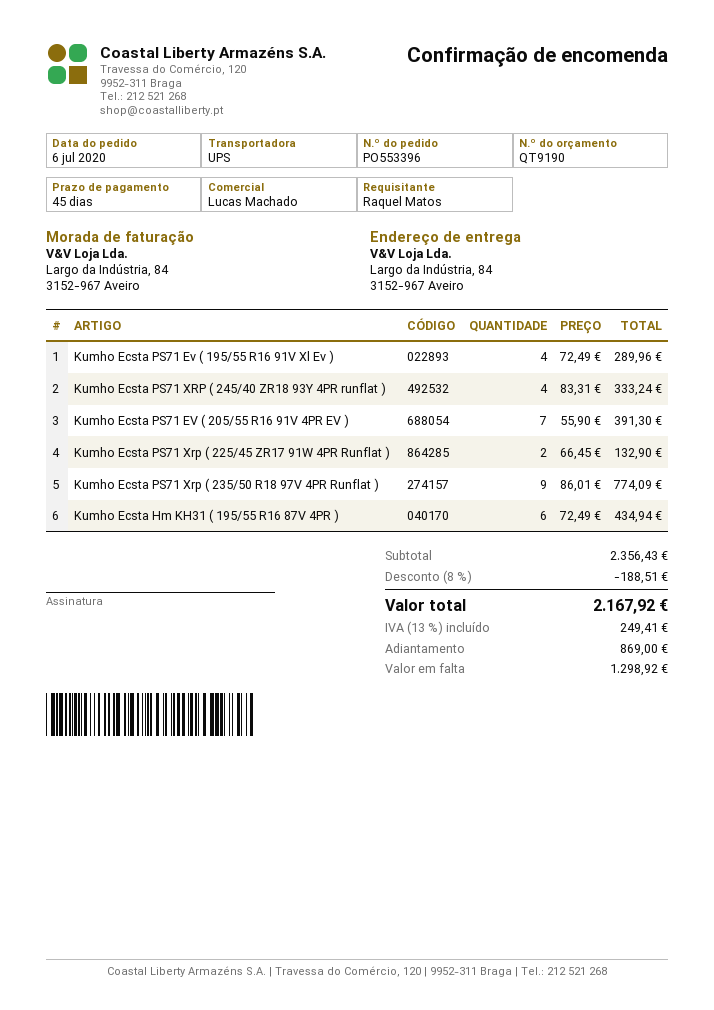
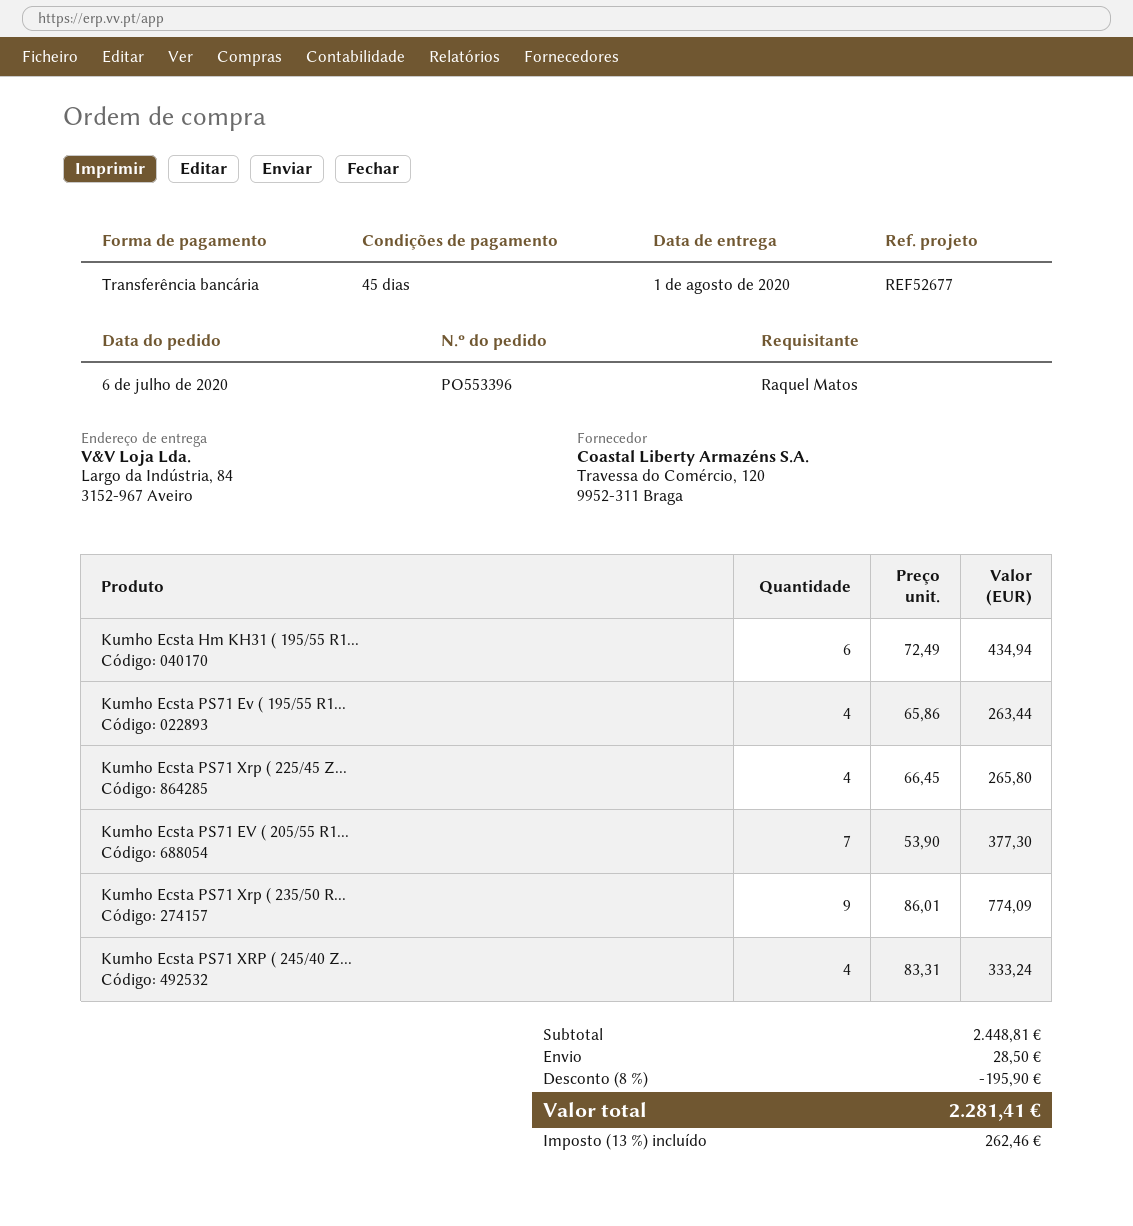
Kumho Ecsta PS71 Ev ( 195/55 R16 91V Xl Ev ): 4 x 72.49 = 289.96 -> 4 x 65.86 = 263.44
Kumho Ecsta PS71 EV ( 205/55 R16 91V 4PR EV ): 7 x 55.90 = 391.30 -> 7 x 53.90 = 377.30
Kumho Ecsta PS71 Xrp ( 225/45 ZR17 91W 4PR Runflat ): 2 x 66.45 = 132.90 -> 4 x 66.45 = 265.80
subtotal: 2356.43 -> 2448.81
discount: 8% = 188.51 -> 8% = 195.90
shipping: none -> 28.50
tax: 13% = 249.41 -> 13% = 262.46
total: 2167.92 -> 2281.41

